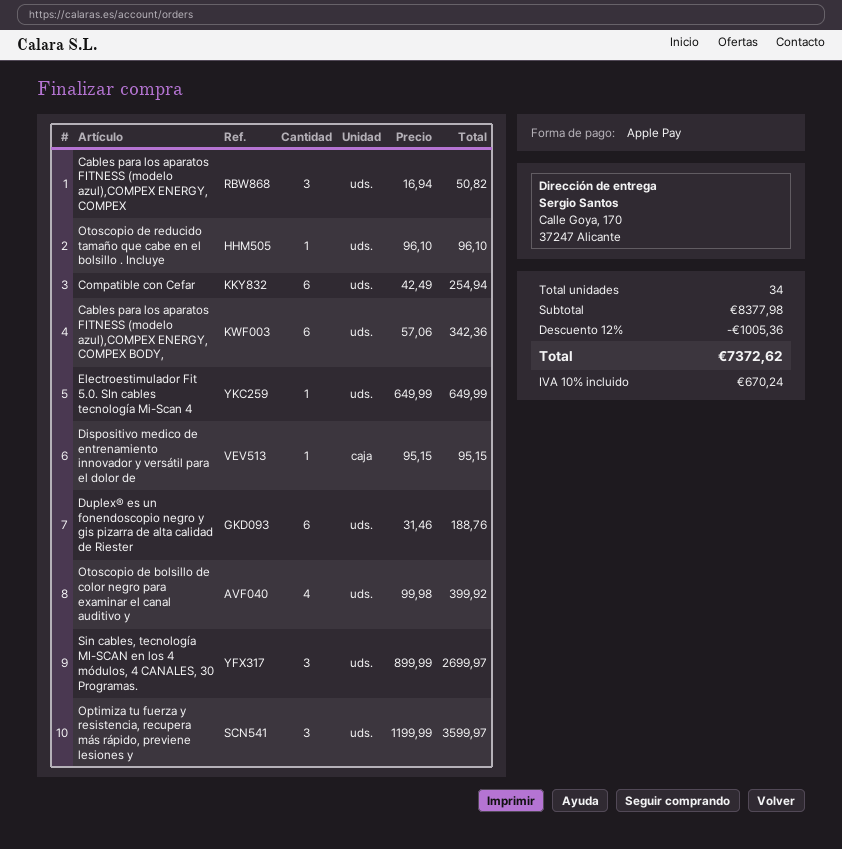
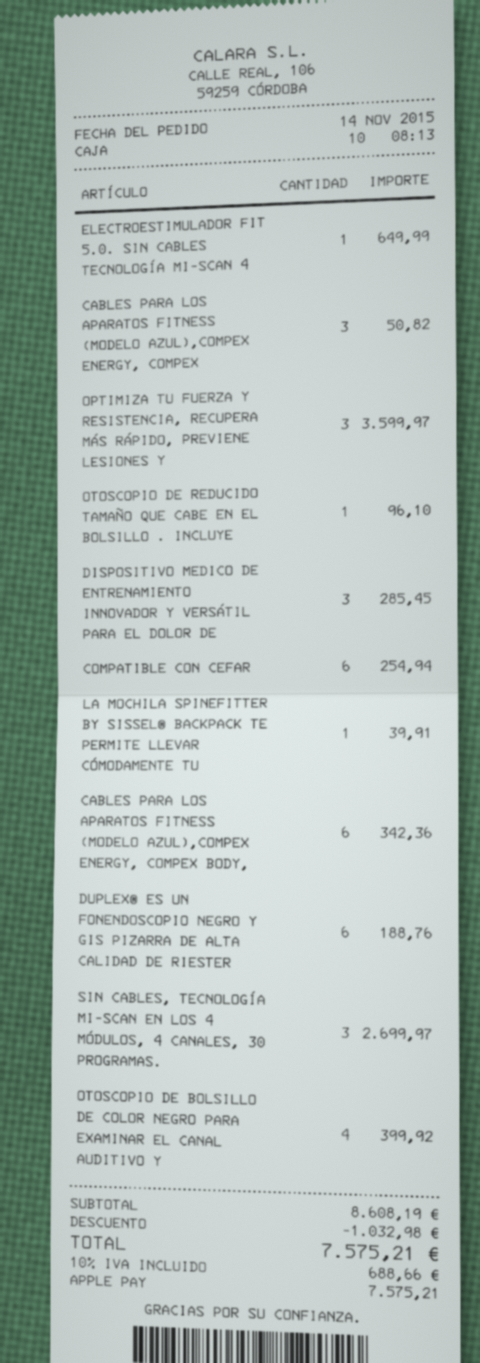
Dispositivo medico de entrenamiento innovador y versátil para el dolor de: 1 for 95.15 -> 3 for 285.45
LA MOCHILA SPINEFITTER BY SISSEL® BACKPACK TE PERMITE LLEVAR CÓMODAMENTE TU: none -> 1 for 39.91
subtotal: 8377.98 -> 8608.19
discount: 1005.36 -> 1032.98
tax: 10% = 670.24 -> 10% = 688.66
total: 7372.62 -> 7575.21

